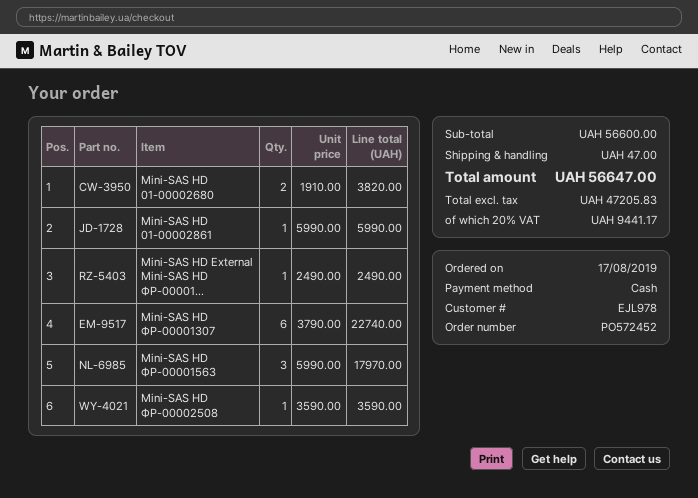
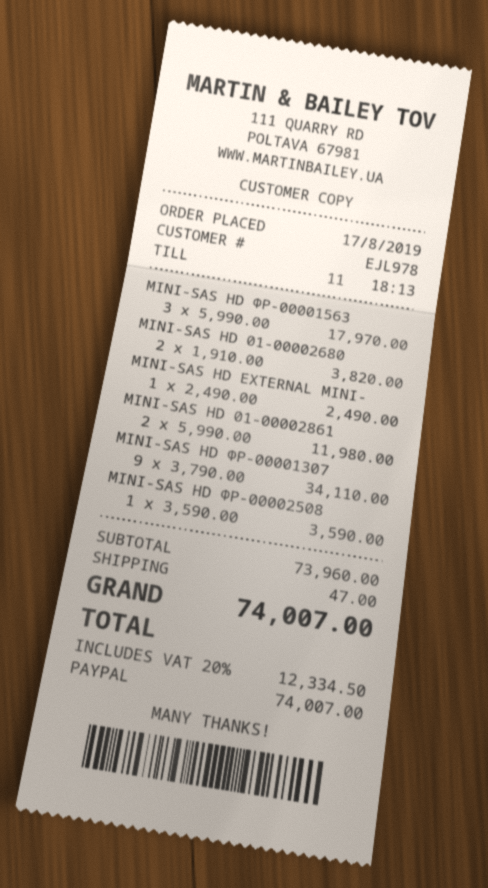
payment method: cash -> PayPal
Mini-SAS HD 01-00002861: 1 x 5990.00 = 5990.00 -> 2 x 5990.00 = 11980.00
Mini-SAS HD ФР-00001307: 6 x 3790.00 = 22740.00 -> 9 x 3790.00 = 34110.00
subtotal: 56600.00 -> 73960.00
tax: 20% = 9441.17 -> 20% = 12334.50
total: 56647.00 -> 74007.00

